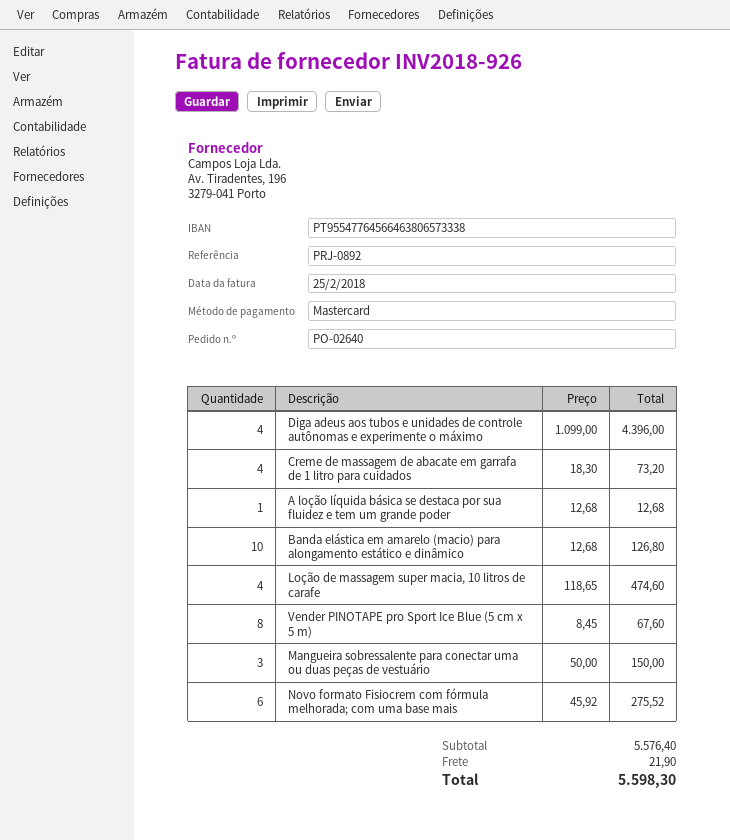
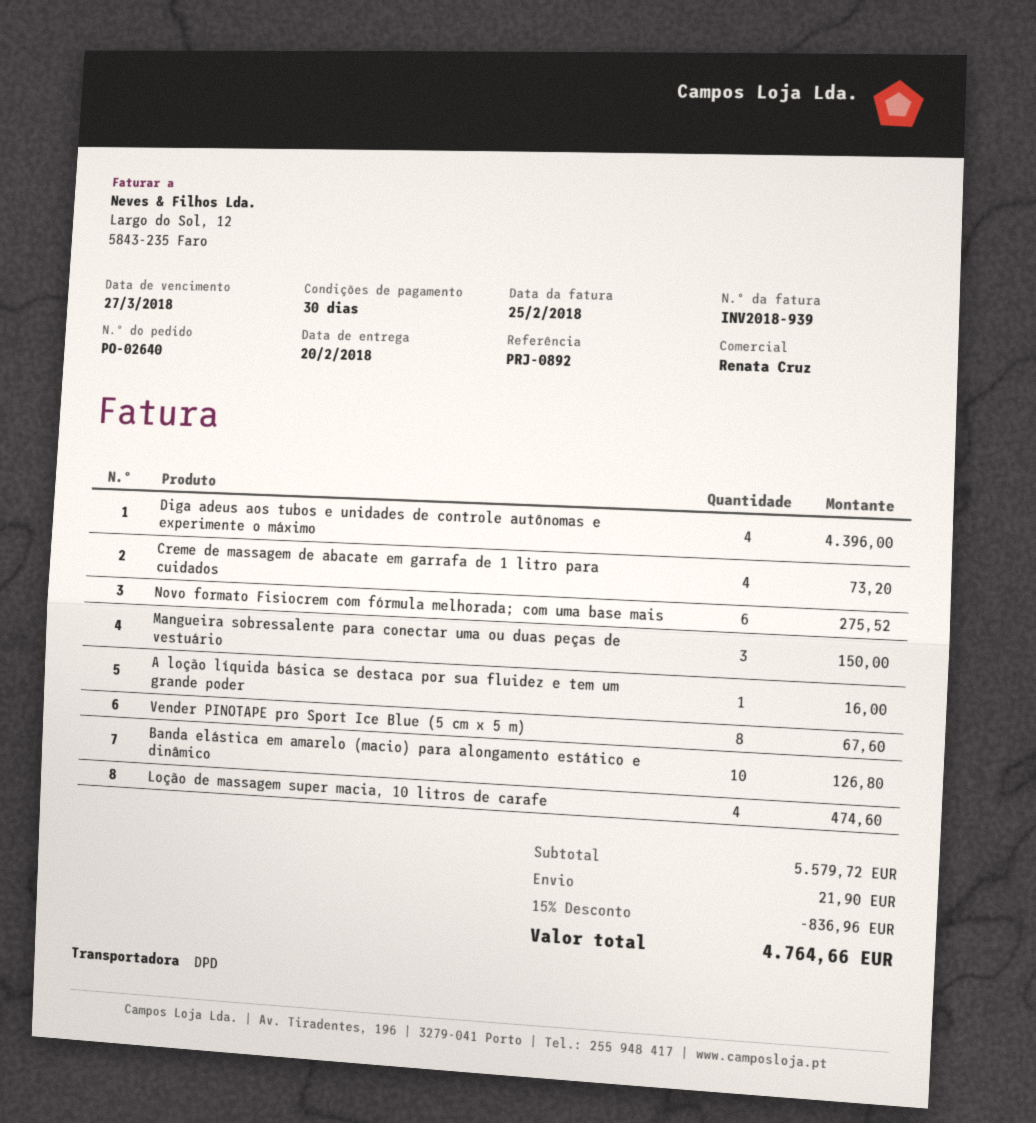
invoice number: INV2018-926 -> INV2018-939
A loção líquida básica se destaca por sua fluidez e tem um grande poder: 1 for 12.68 -> 1 for 16.00
subtotal: 5576.40 -> 5579.72
discount: none -> 15% = 836.96
total: 5598.30 -> 4764.66

